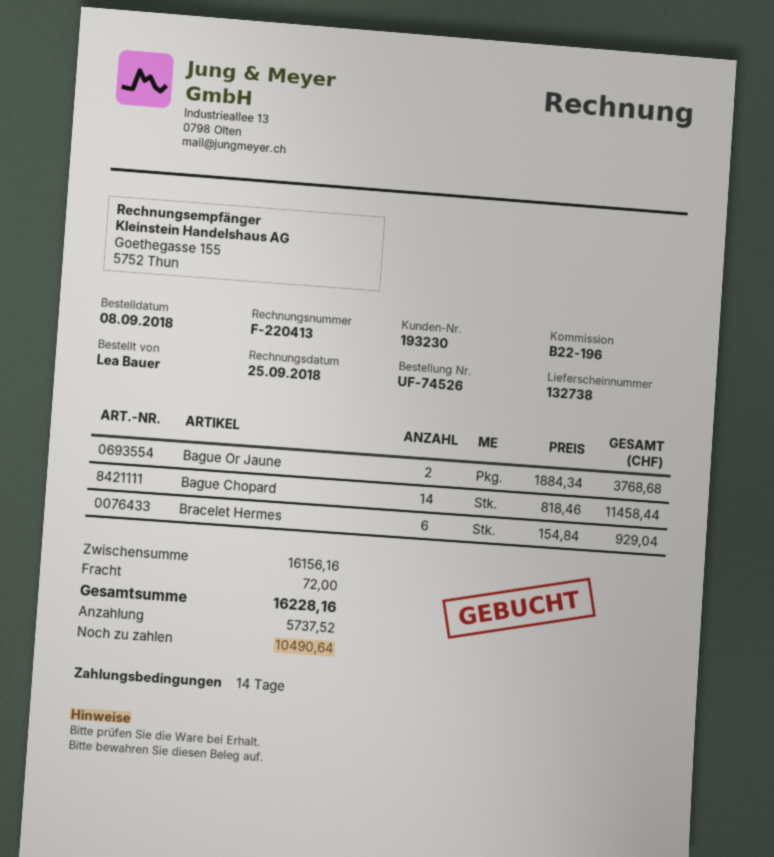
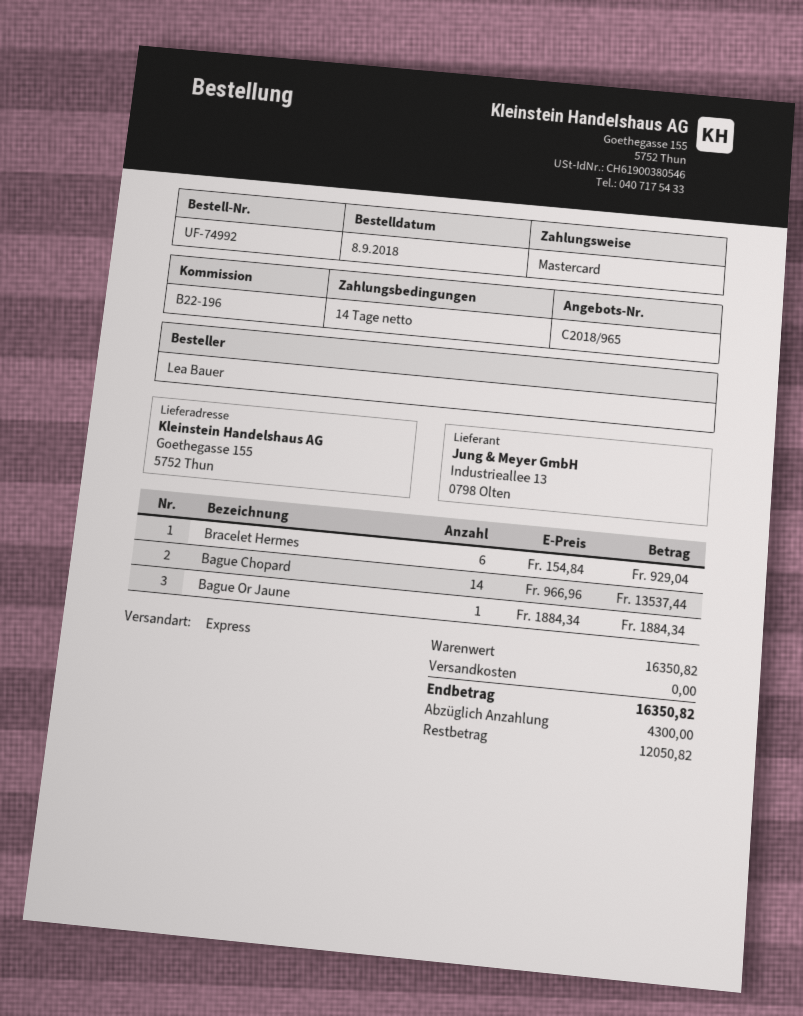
order number: UF-74526 -> UF-74992
Bague Or Jaune: 2 x 1884.34 = 3768.68 -> 1 x 1884.34 = 1884.34
Bague Chopard: 14 x 818.46 = 11458.44 -> 14 x 966.96 = 13537.44
subtotal: 16156.16 -> 16350.82
shipping: 72.00 -> 0.00
total: 16228.16 -> 16350.82
deposit: 5737.52 -> 4300.00
balance: 10490.64 -> 12050.82

